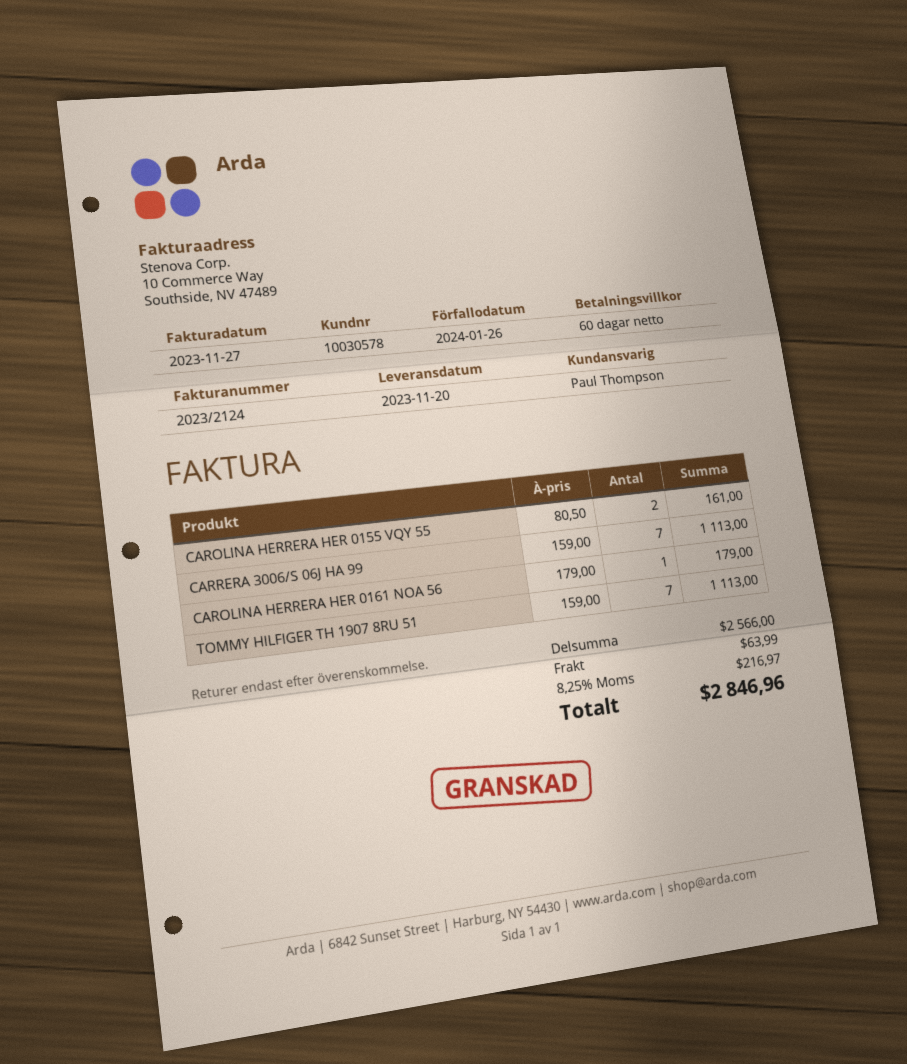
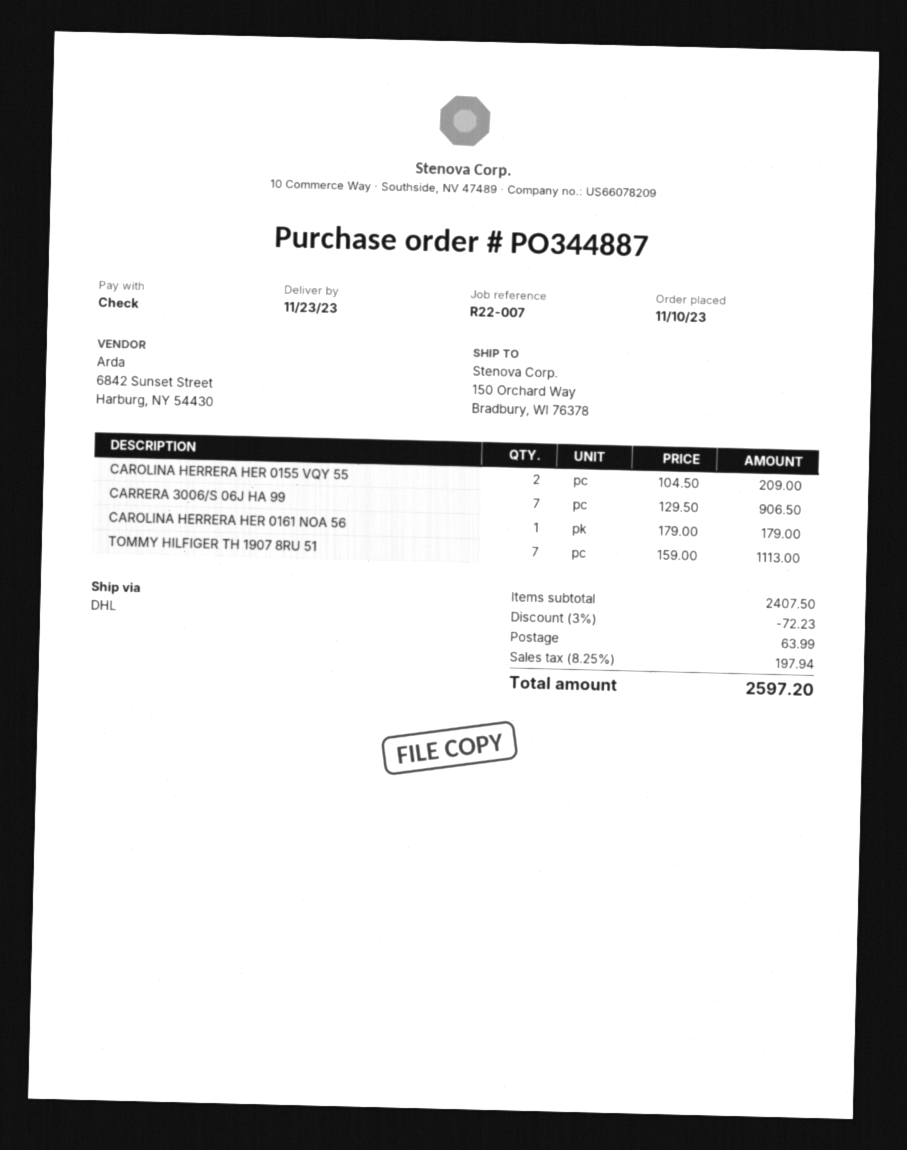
delivery date: 2023-11-20 -> 2023-11-23
CAROLINA HERRERA HER 0155 VQY 55: 2 x 80.50 = 161.00 -> 2 x 104.50 = 209.00
CARRERA 3006/S 06J HA 99: 7 x 159.00 = 1113.00 -> 7 x 129.50 = 906.50
subtotal: 2566.00 -> 2407.50
discount: none -> 3% = 72.23
tax: 8.25% = 216.97 -> 8.25% = 197.94
total: 2846.96 -> 2597.20

